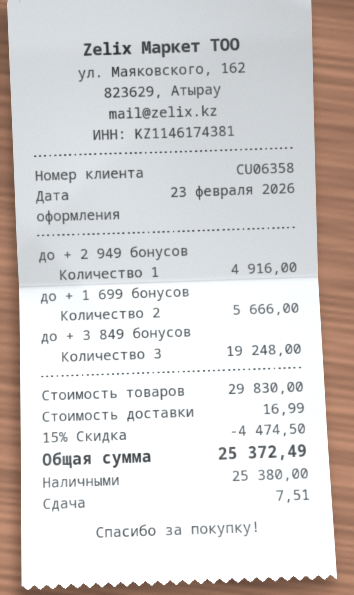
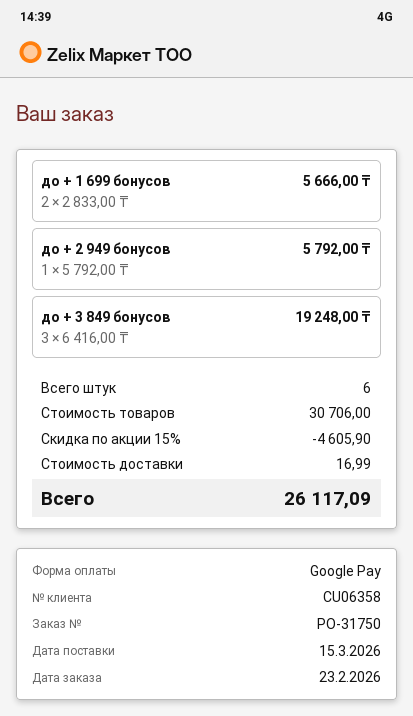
payment method: cash -> Google Pay
до + 2 949 бонусов: 1 for 4916.00 -> 1 for 5792.00
subtotal: 29830.00 -> 30706.00
discount: 15% = 4474.50 -> 15% = 4605.90
total: 25372.49 -> 26117.09

